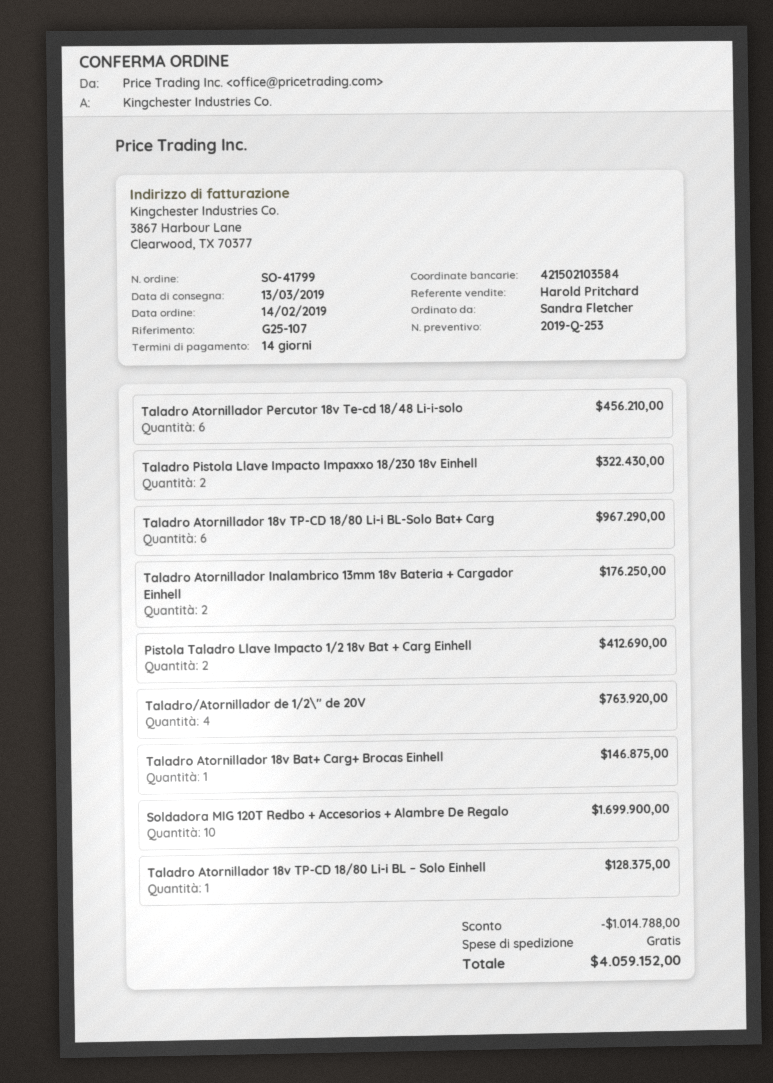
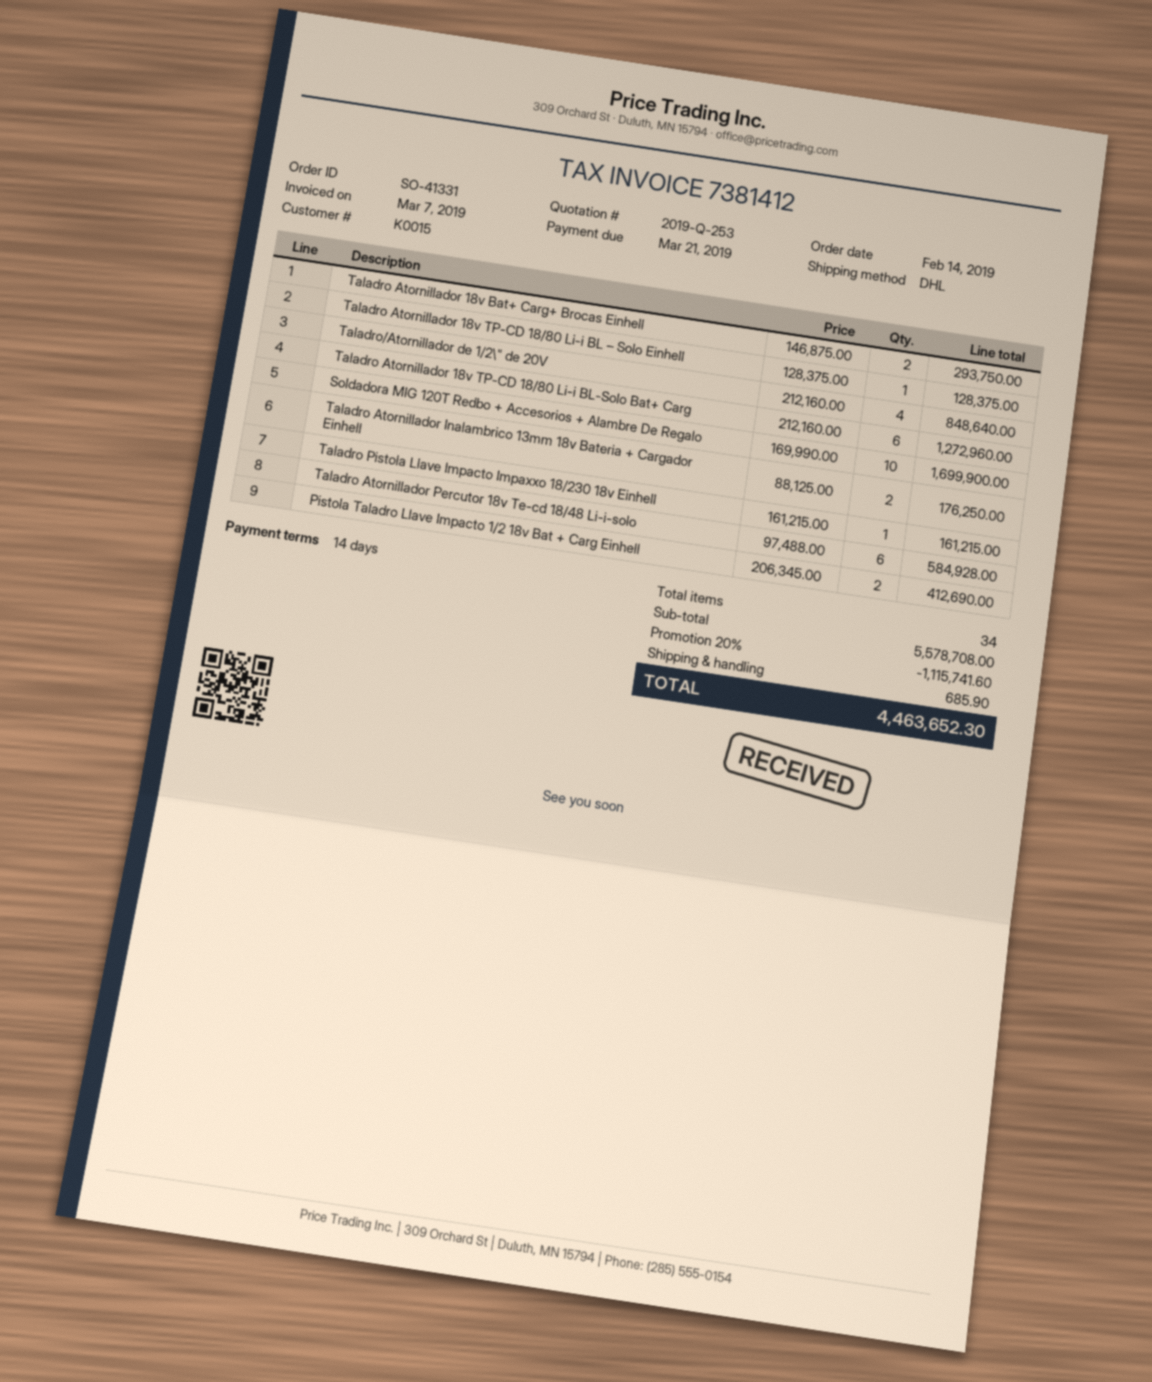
order number: SO-41799 -> SO-41331
Taladro Atornillador Percutor 18v Te-cd 18/48 Li-i-solo: 6 for 456210.00 -> 6 for 584928.00
Taladro Pistola Llave Impacto Impaxxo 18/230 18v Einhell: 2 for 322430.00 -> 1 for 161215.00
Taladro Atornillador 18v TP-CD 18/80 Li-i BL-Solo Bat+ Carg: 6 for 967290.00 -> 6 for 1272960.00
Taladro/Atornillador de 1/2\" de 20V: 4 for 763920.00 -> 4 for 848640.00
Taladro Atornillador 18v Bat+ Carg+ Brocas Einhell: 1 for 146875.00 -> 2 for 293750.00
discount: 1014788.00 -> 1115741.60
shipping: 0.00 -> 685.90
total: 4059152.00 -> 4463652.30

